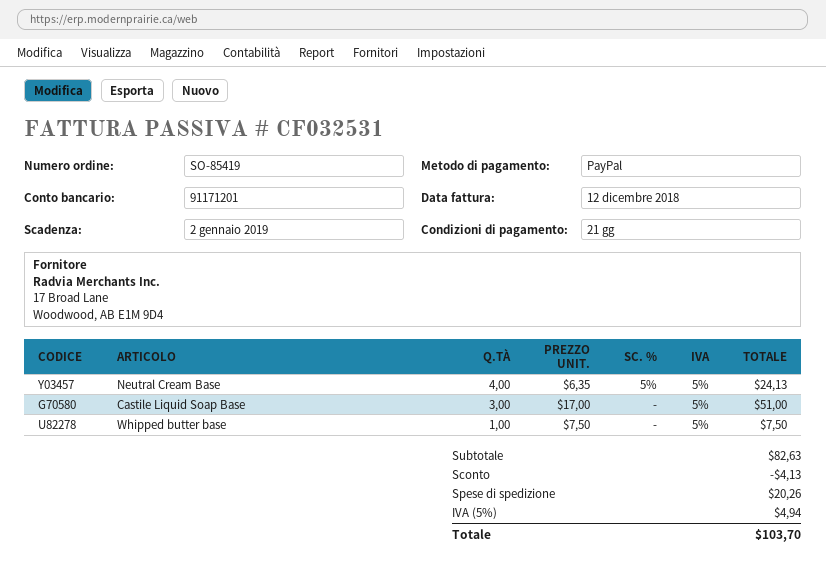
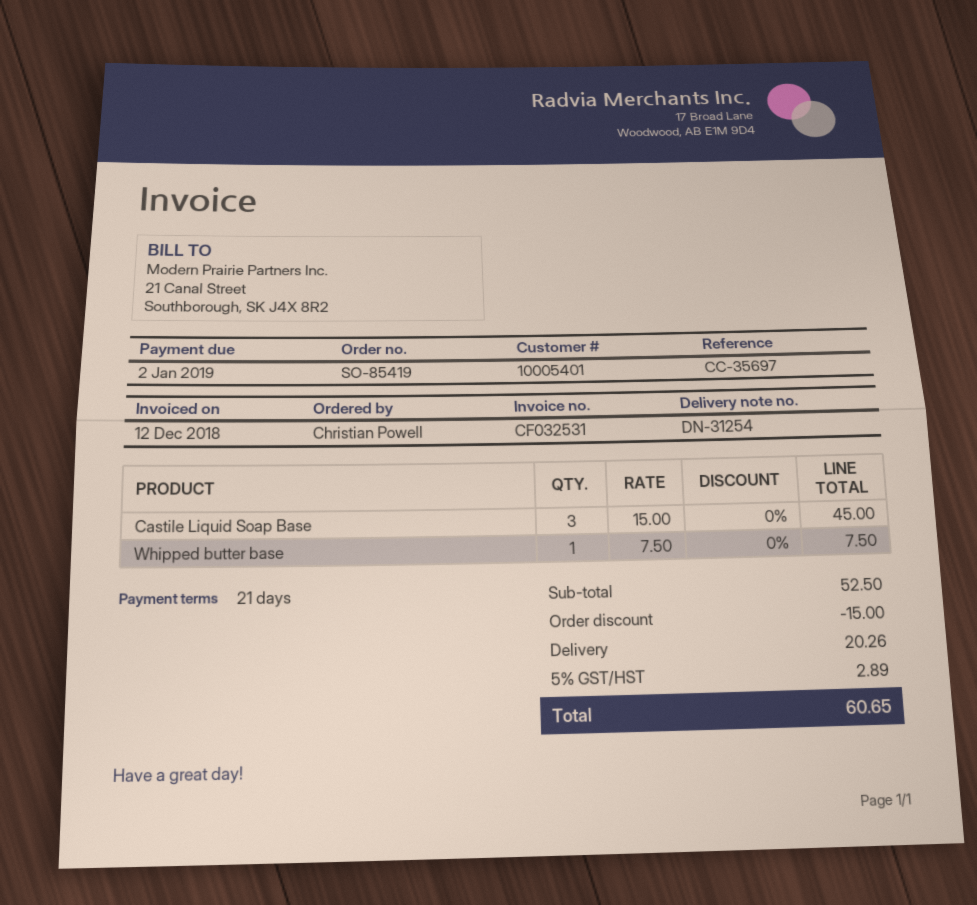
Neutral Cream Base: 4 x 6.35 - 5% = 24.13 -> none
Castile Liquid Soap Base: 3 x 17.00 = 51.00 -> 3 x 15.00 = 45.00
subtotal: 82.63 -> 52.50
discount: 4.13 -> 15.00
tax: 5% = 4.94 -> 5% = 2.89
total: 103.70 -> 60.65

